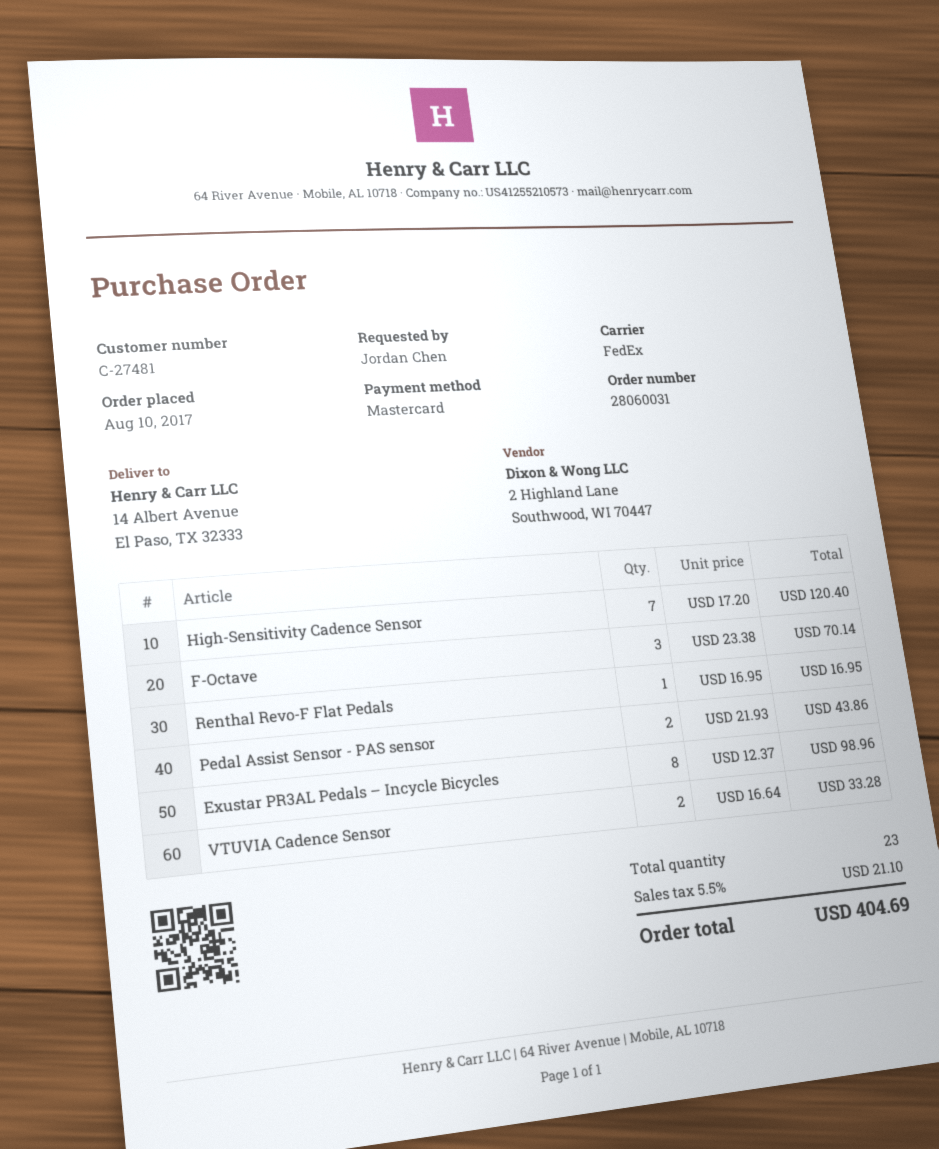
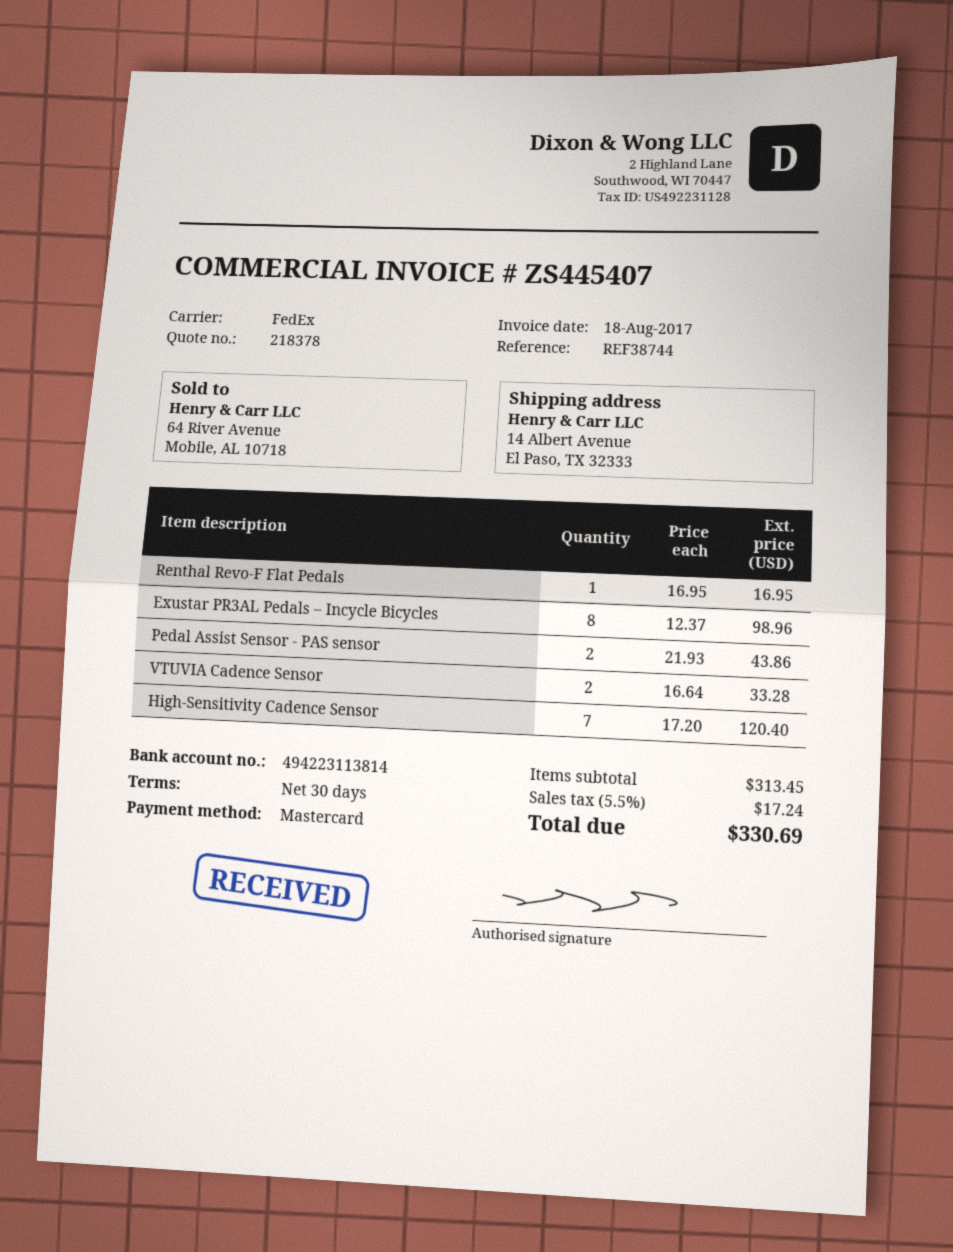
F-Octave: 3 x 23.38 = 70.14 -> none
tax: 5.5% = 21.10 -> 5.5% = 17.24
total: 404.69 -> 330.69

